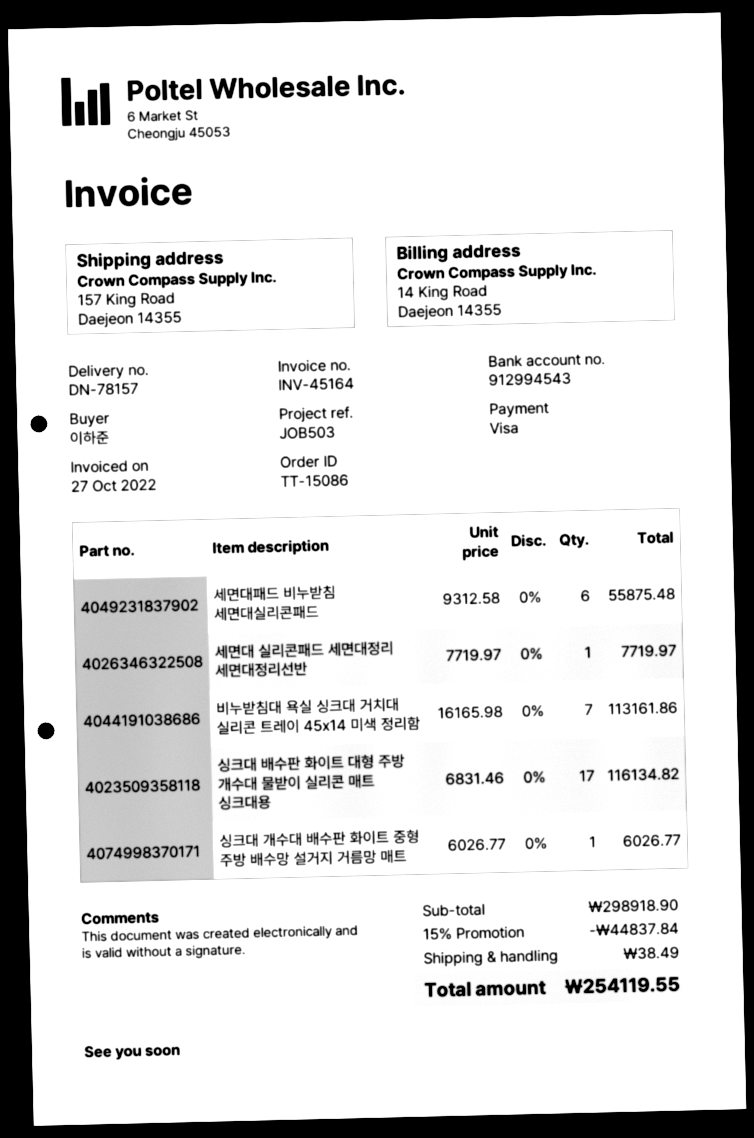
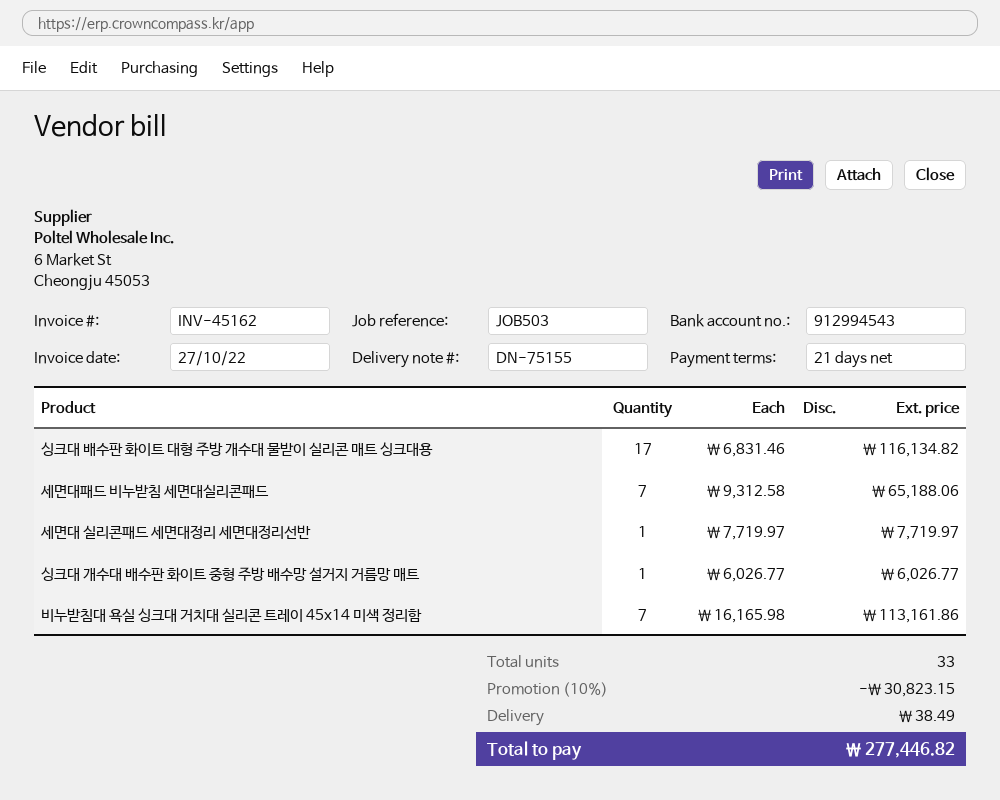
delivery note number: DN-78157 -> DN-75155
invoice number: INV-45164 -> INV-45162
세면대패드 비누받침 세면대실리콘패드: 6 x 9312.58 = 55875.48 -> 7 x 9312.58 = 65188.06
discount: 15% = 44837.84 -> 10% = 30823.15
total: 254119.55 -> 277446.82

